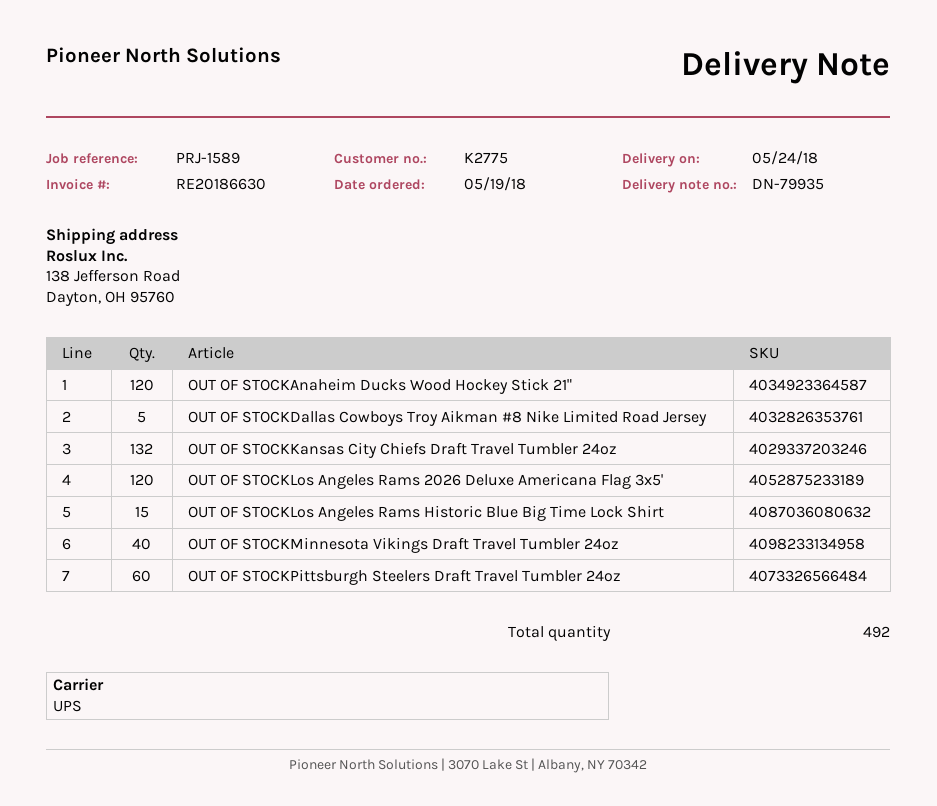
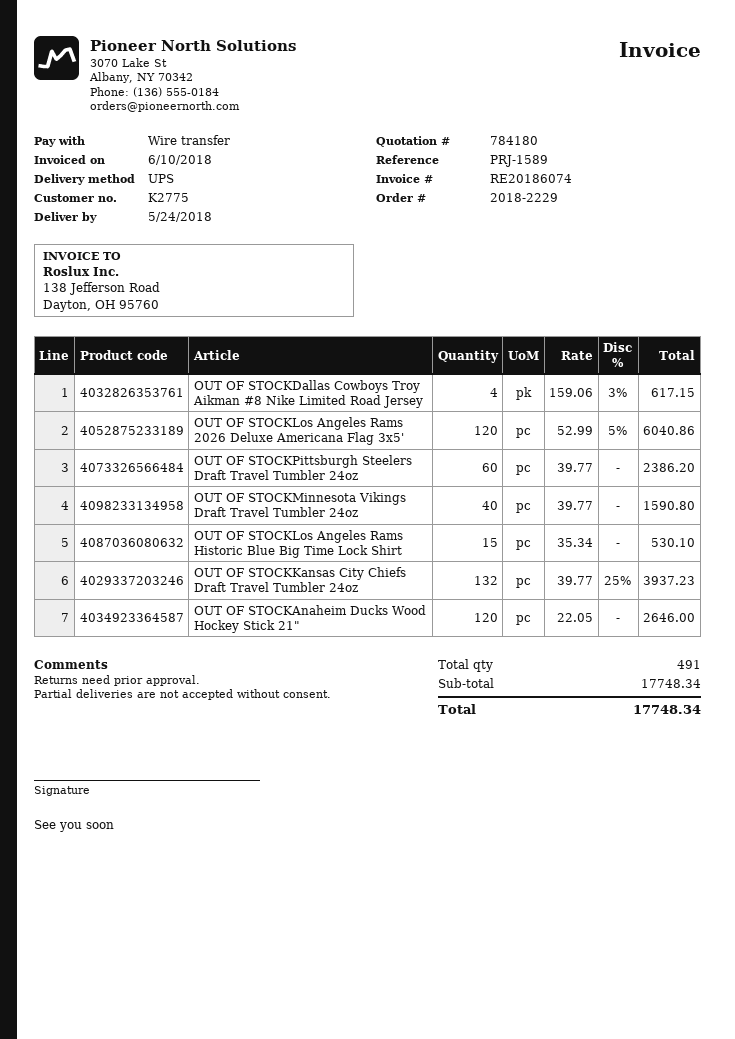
invoice number: RE20186630 -> RE20186074
OUT OF STOCKDallas Cowboys Troy Aikman #8 Nike Limited Road Jersey: 5 -> 4
total quantity: 492 -> 491

